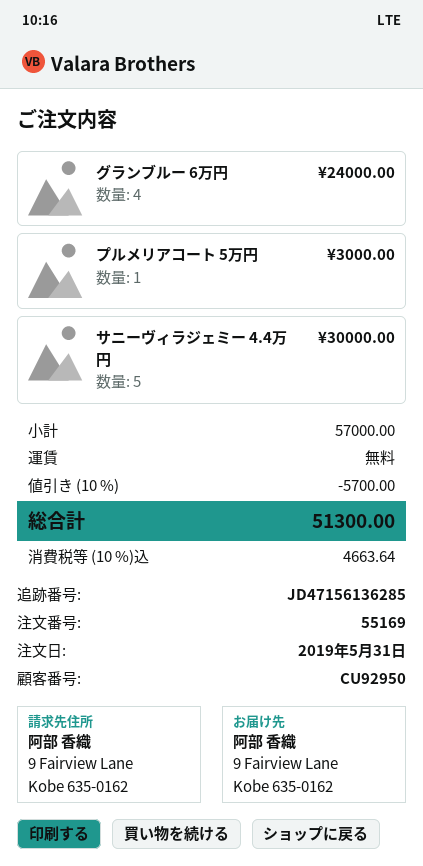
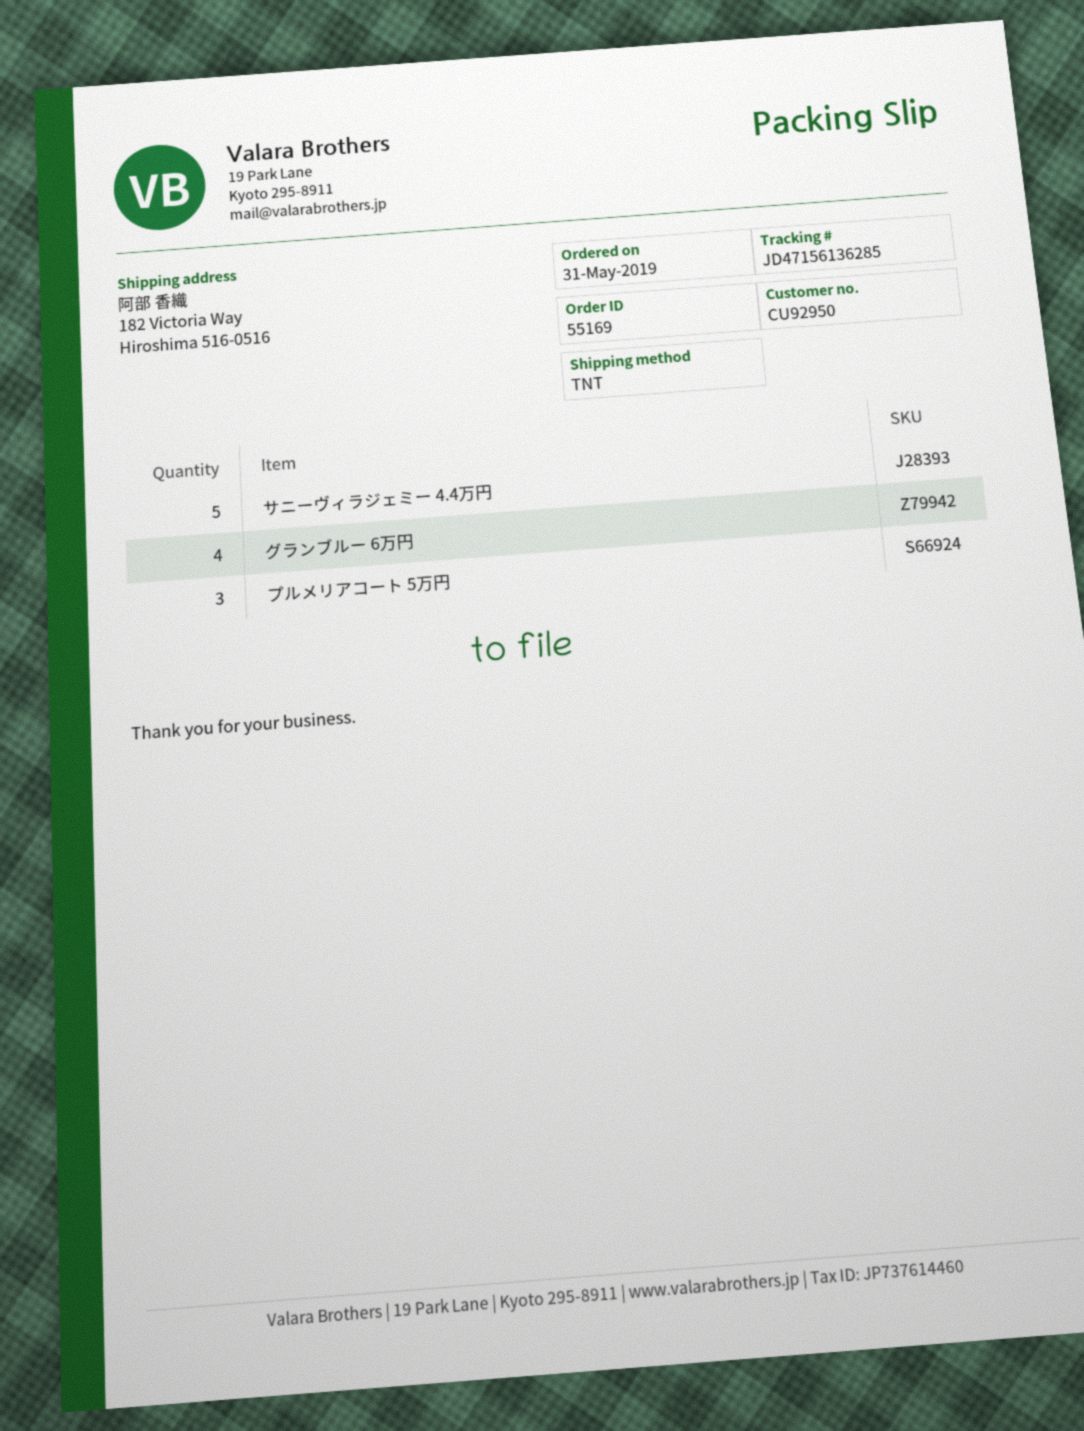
ship to: 9 Fairview Lane, Kobe 635-0162 -> 182 Victoria Way, Hiroshima 516-0516
プルメリアコート 5万円: 1 -> 3

